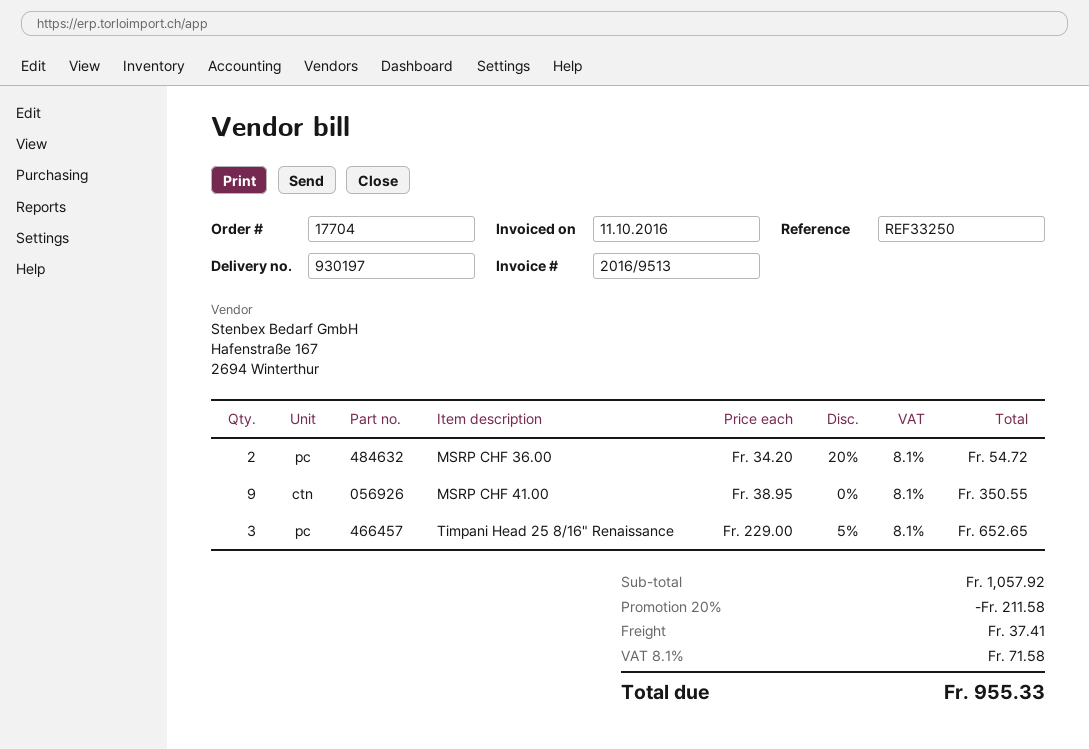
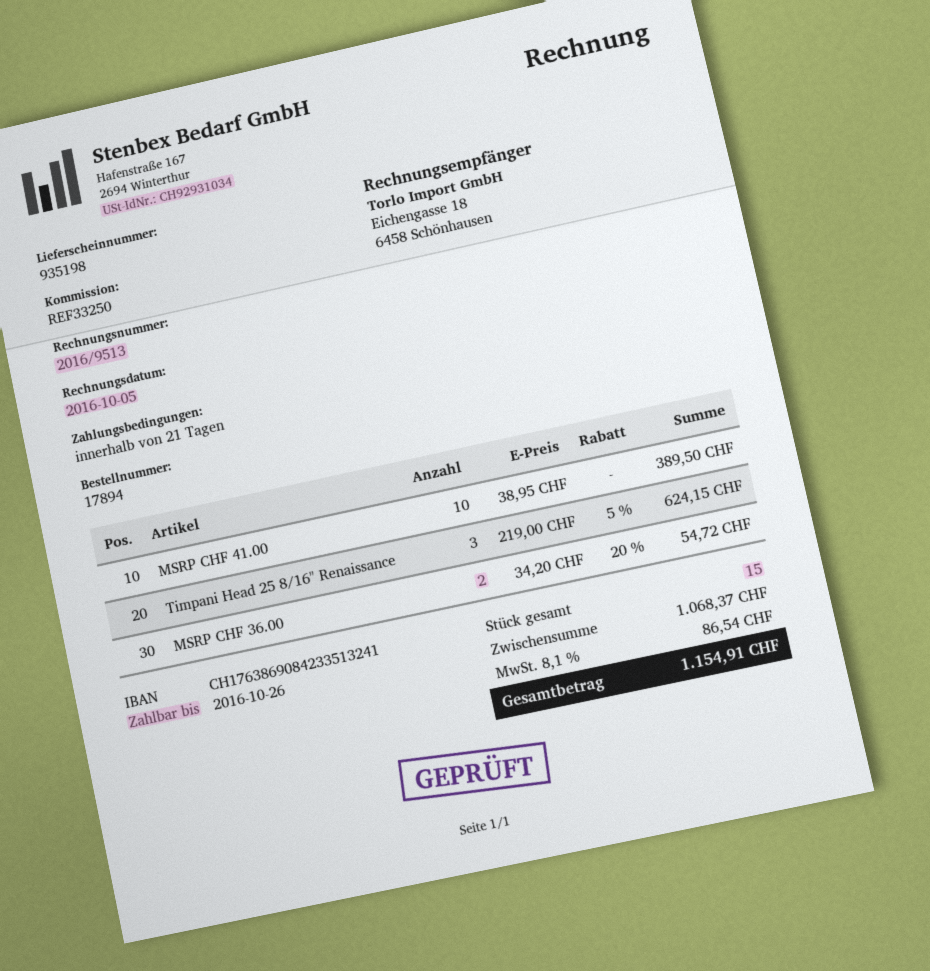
order number: 17704 -> 17894
delivery note number: 930197 -> 935198
invoice date: 2016-10-11 -> 2016-10-05
MSRP CHF 41.00: 9 x 38.95 = 350.55 -> 10 x 38.95 = 389.50
Timpani Head 25 8/16" Renaissance: 3 x 229.00 - 5% = 652.65 -> 3 x 219.00 - 5% = 624.15
subtotal: 1057.92 -> 1068.37
discount: 20% = 211.58 -> none
shipping: 37.41 -> none
tax: 8.1% = 71.58 -> 8.1% = 86.54
total: 955.33 -> 1154.91

